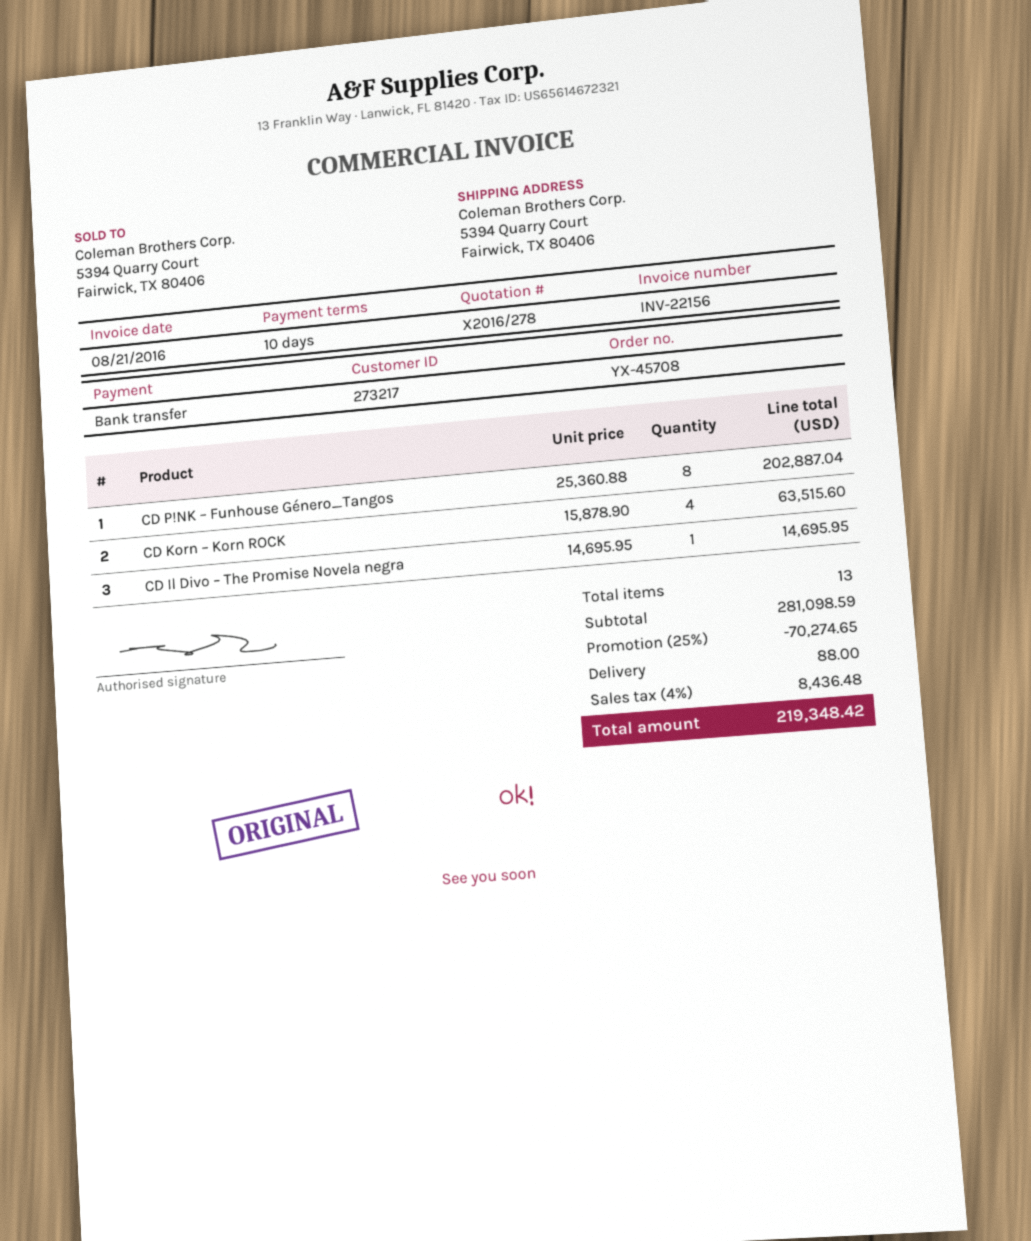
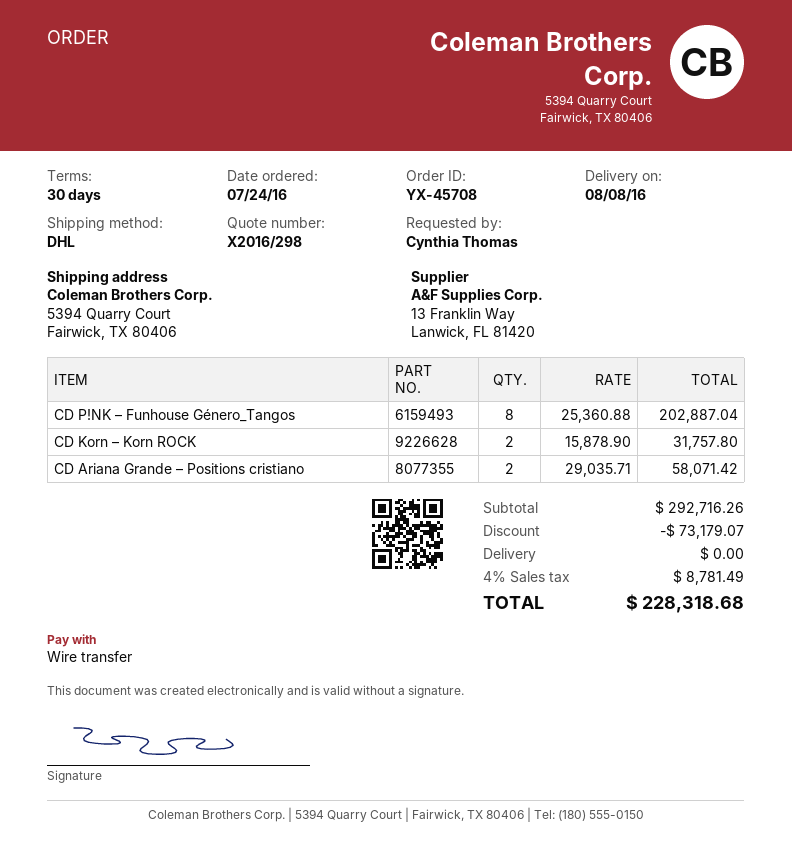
quote number: X2016/278 -> X2016/298
payment terms: 10 days -> 30 days
CD Korn – Korn ROCK: 4 x 15878.90 = 63515.60 -> 2 x 15878.90 = 31757.80
CD Il Divo – The Promise Novela negra: 1 x 14695.95 = 14695.95 -> none
CD Ariana Grande – Positions cristiano: none -> 2 x 29035.71 = 58071.42
subtotal: 281098.59 -> 292716.26
discount: 70274.65 -> 73179.07
shipping: 88.00 -> 0.00
tax: 4% = 8436.48 -> 4% = 8781.49
total: 219348.42 -> 228318.68

